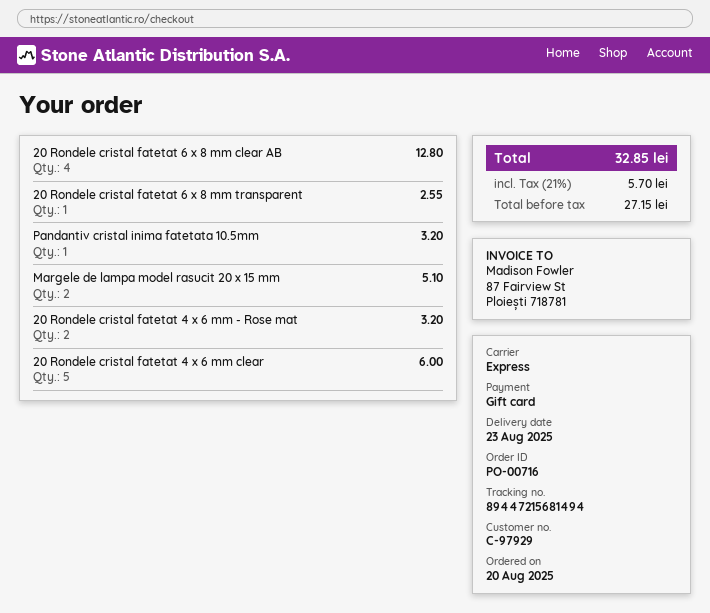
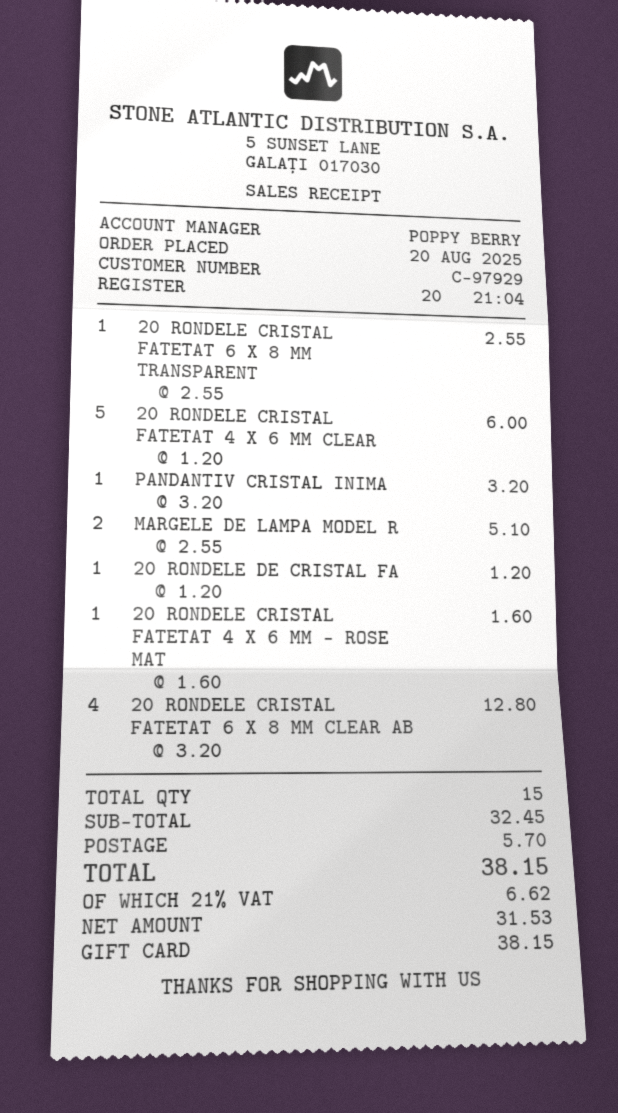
20 Rondele cristal fatetat 4 x 6 mm - Rose mat: 2 for 3.20 -> 1 for 1.60
20 RONDELE DE CRISTAL FA: none -> 1 for 1.20
shipping: none -> 5.70
net: 27.15 -> 31.53
tax: 21% = 5.70 -> 21% = 6.62
total: 32.85 -> 38.15

